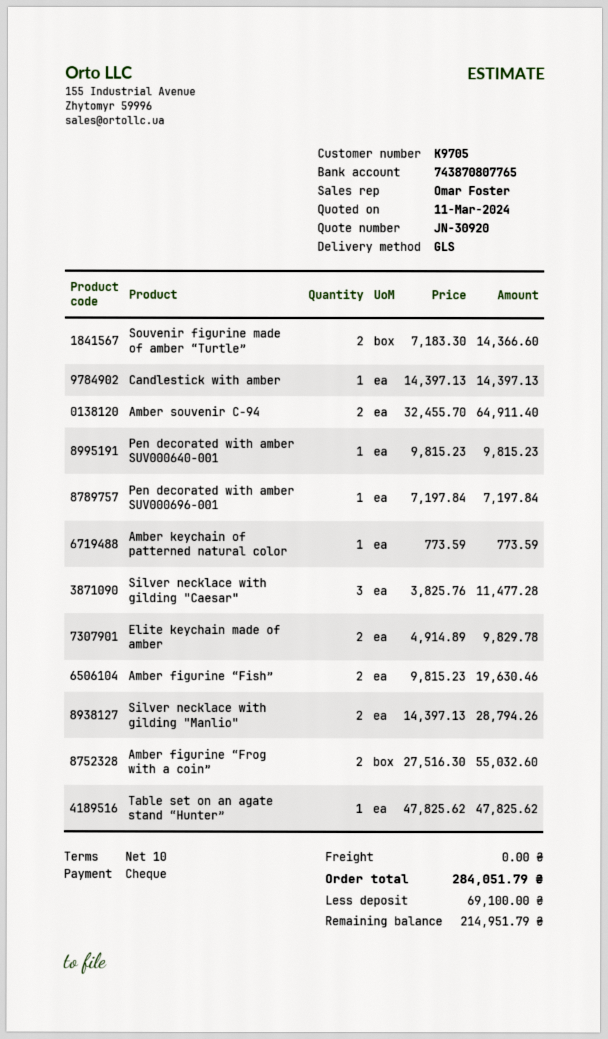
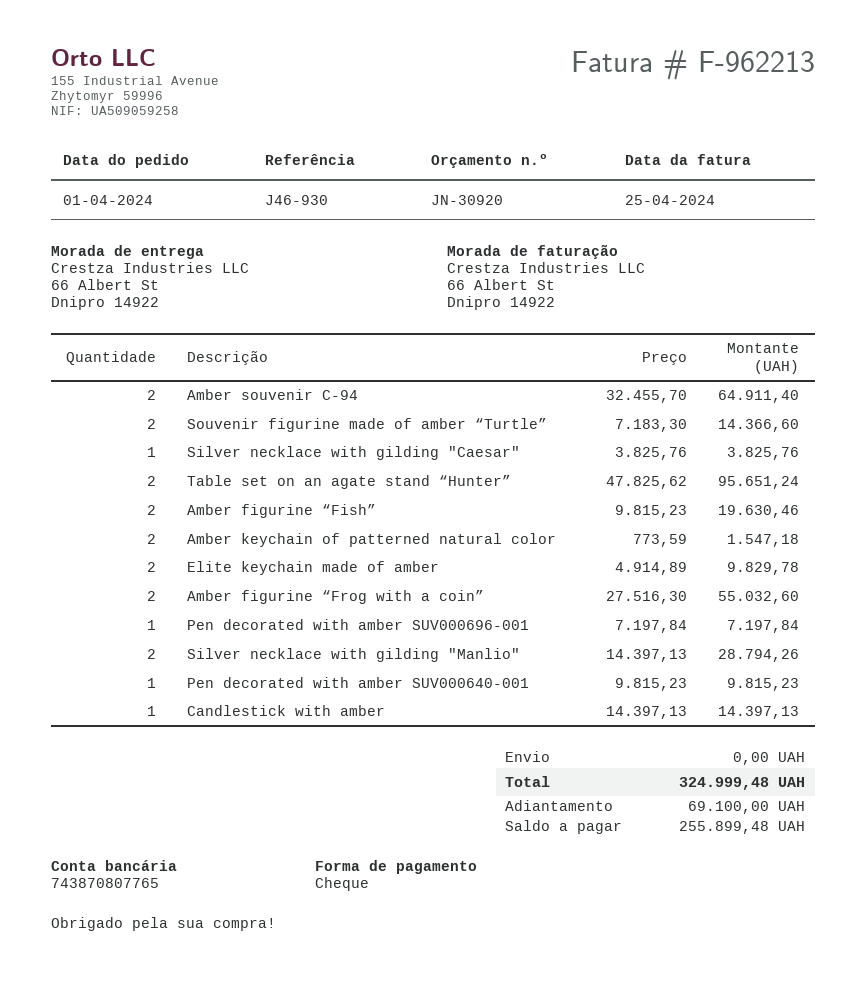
Amber keychain of patterned natural color: 1 x 773.59 = 773.59 -> 2 x 773.59 = 1547.18
Silver necklace with gilding "Caesar": 3 x 3825.76 = 11477.28 -> 1 x 3825.76 = 3825.76
Table set on an agate stand “Hunter”: 1 x 47825.62 = 47825.62 -> 2 x 47825.62 = 95651.24
total: 284051.79 -> 324999.48
balance: 214951.79 -> 255899.48

